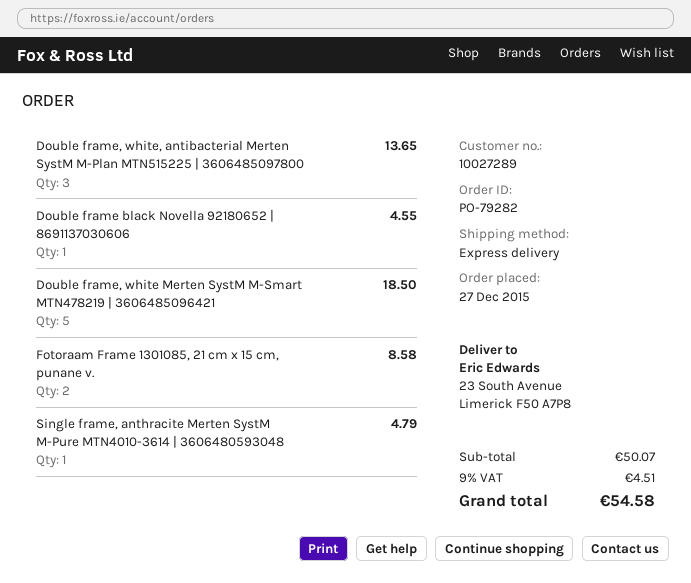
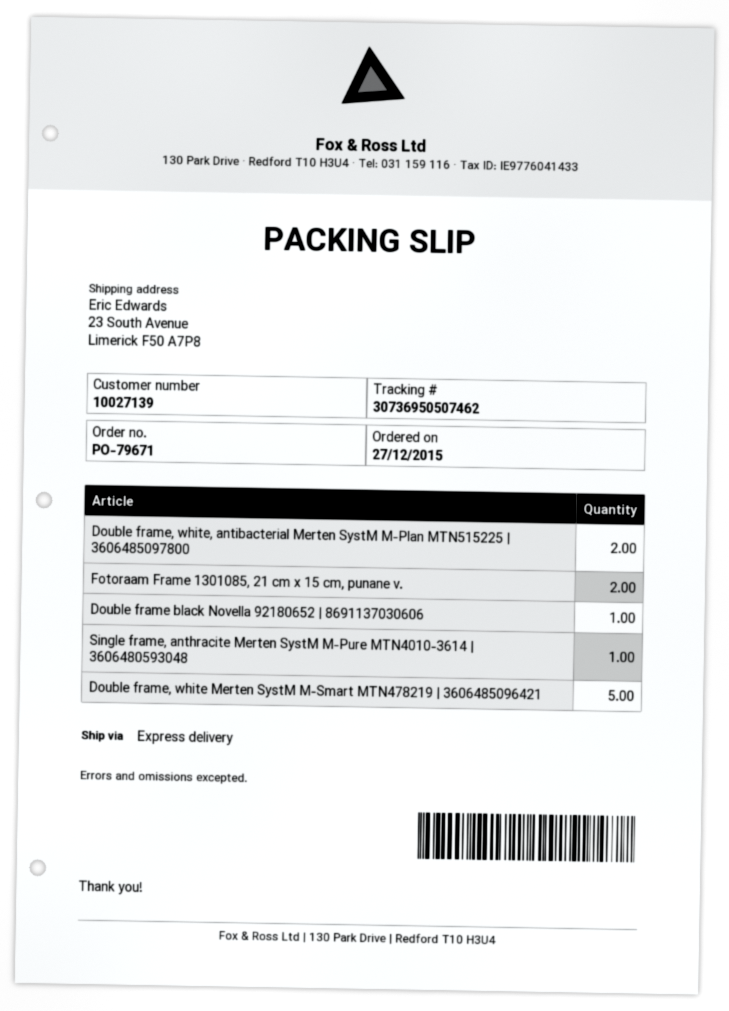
order number: PO-79282 -> PO-79671
customer number: 10027289 -> 10027139
Double frame, white, antibacterial Merten SystM M-Plan MTN515225 | 3606485097800: 3 -> 2

